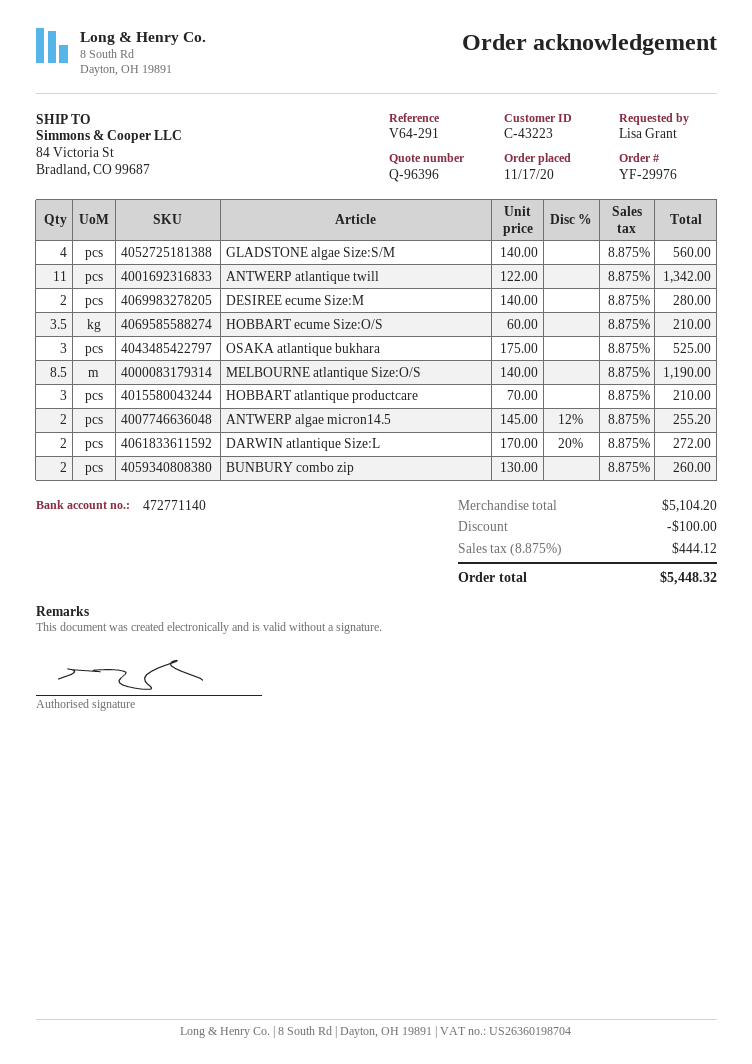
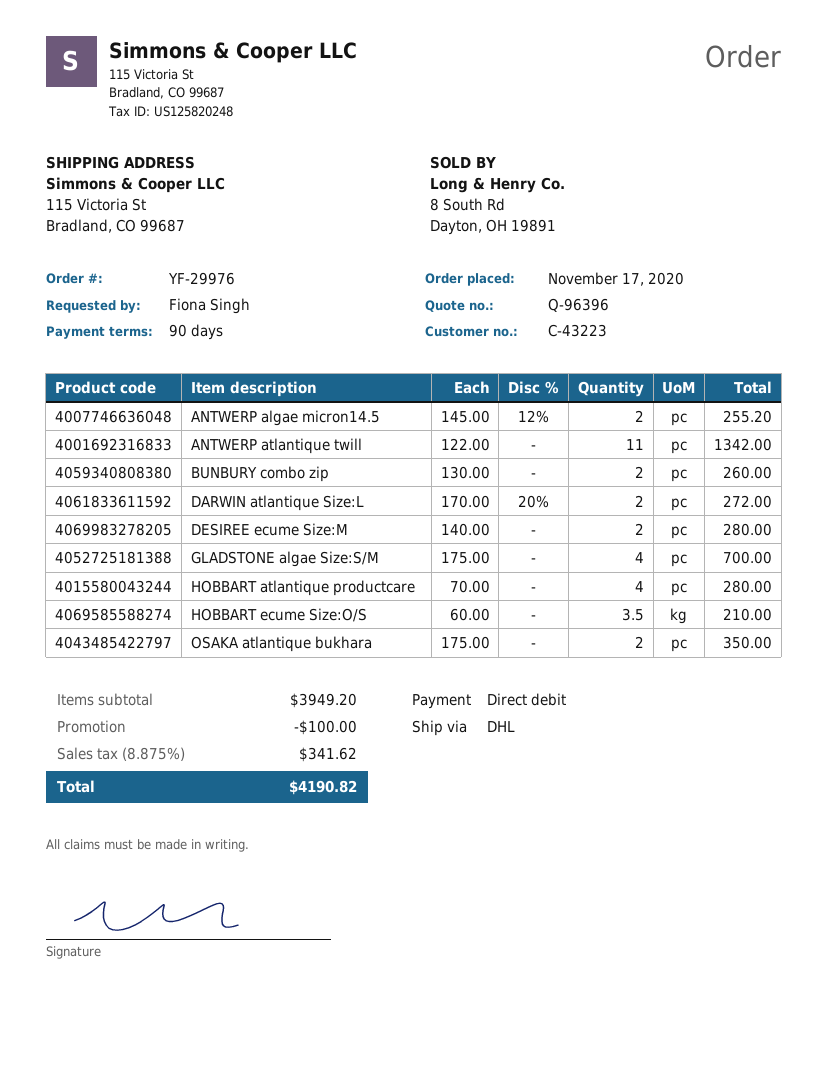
ordered by: Lisa Grant -> Fiona Singh
ship to: 84 Victoria St, Bradland, CO 99687 -> 115 Victoria St, Bradland, CO 99687
GLADSTONE algae Size:S/M: 4 x 140.00 = 560.00 -> 4 x 175.00 = 700.00
OSAKA atlantique bukhara: 3 x 175.00 = 525.00 -> 2 x 175.00 = 350.00
MELBOURNE atlantique Size:O/S: 8.5 x 140.00 = 1190.00 -> none
HOBBART atlantique productcare: 3 x 70.00 = 210.00 -> 4 x 70.00 = 280.00
subtotal: 5104.20 -> 3949.20
tax: 8.875% = 444.12 -> 8.875% = 341.62
total: 5448.32 -> 4190.82

